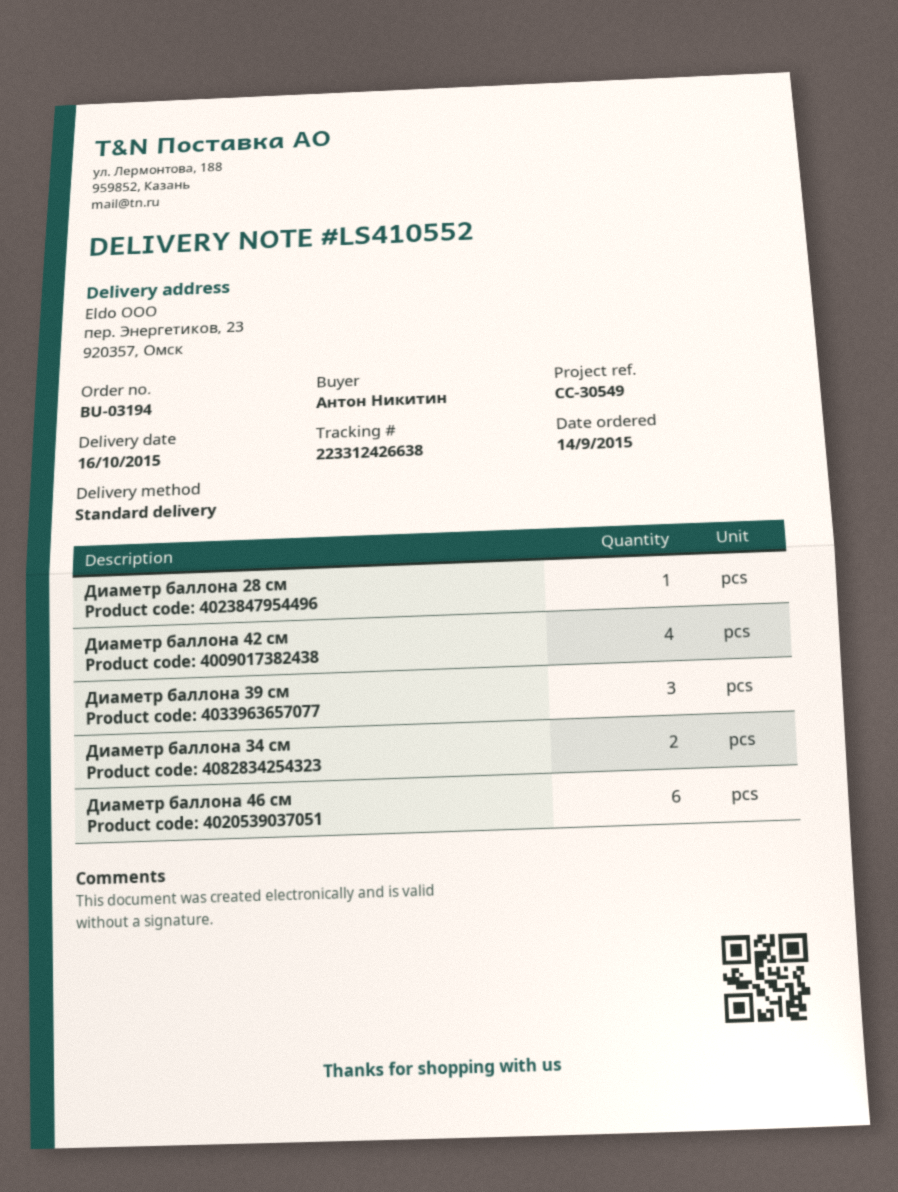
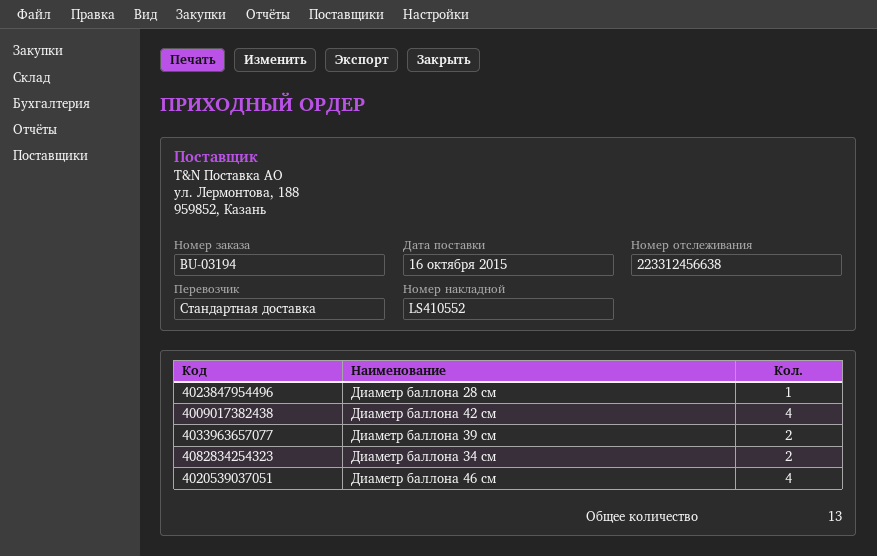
tracking number: 223312426638 -> 223312456638
Диаметр баллона 39 см: 3 -> 2
Диаметр баллона 46 см: 6 -> 4

